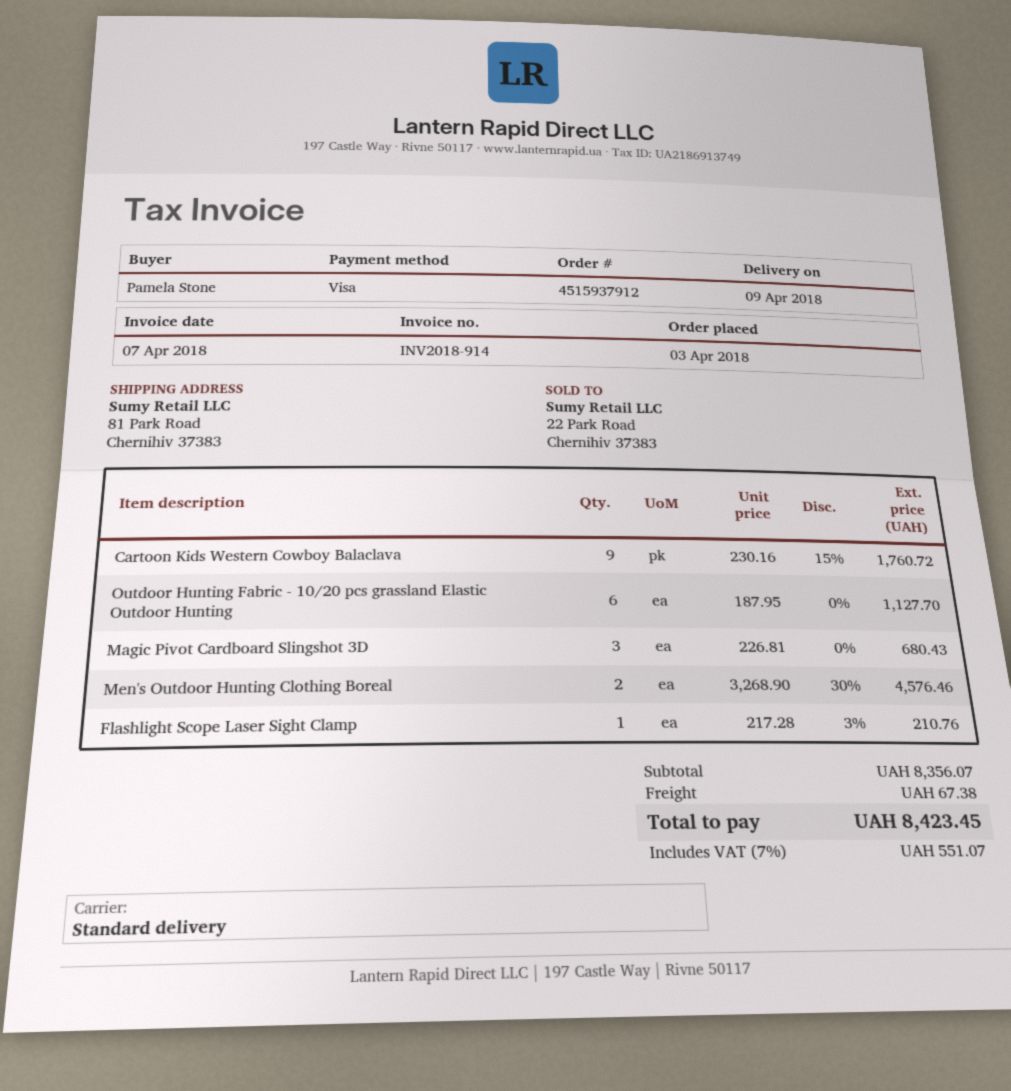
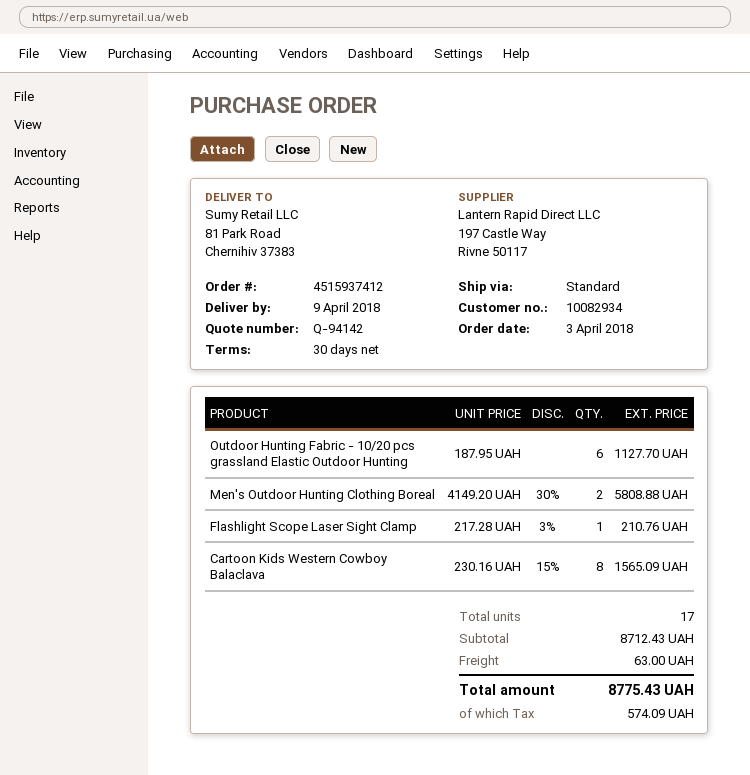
order number: 4515937912 -> 4515937412
Cartoon Kids Western Cowboy Balaclava: 9 x 230.16 - 15% = 1760.72 -> 8 x 230.16 - 15% = 1565.09
Magic Pivot Cardboard Slingshot 3D: 3 x 226.81 = 680.43 -> none
Men's Outdoor Hunting Clothing Boreal: 2 x 3268.90 - 30% = 4576.46 -> 2 x 4149.20 - 30% = 5808.88
subtotal: 8356.07 -> 8712.43
shipping: 67.38 -> 63.00
tax: 551.07 -> 574.09
total: 8423.45 -> 8775.43

